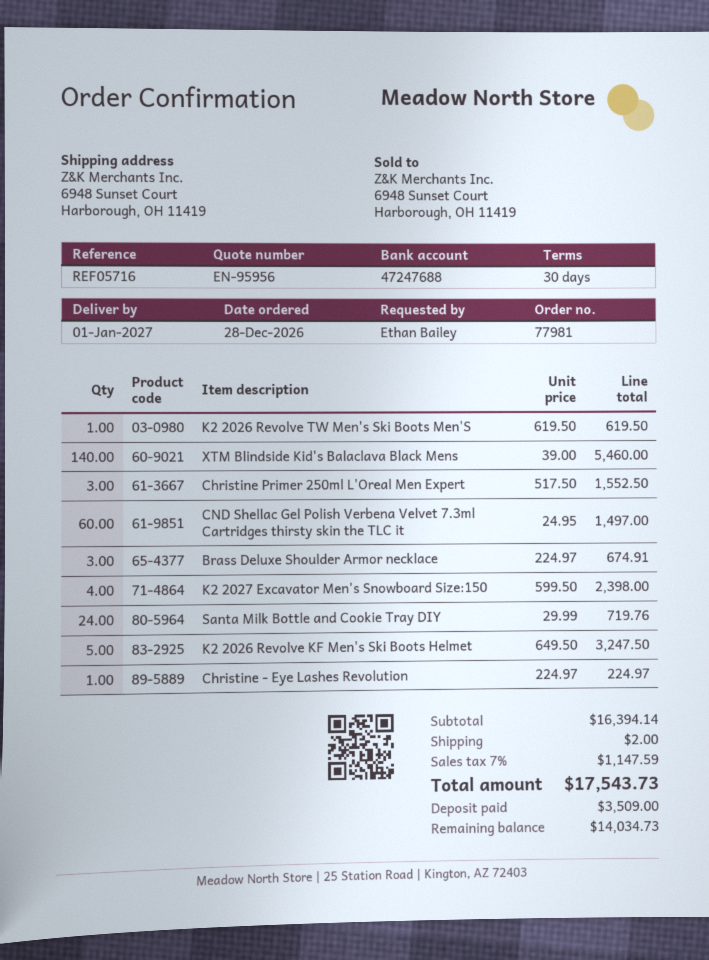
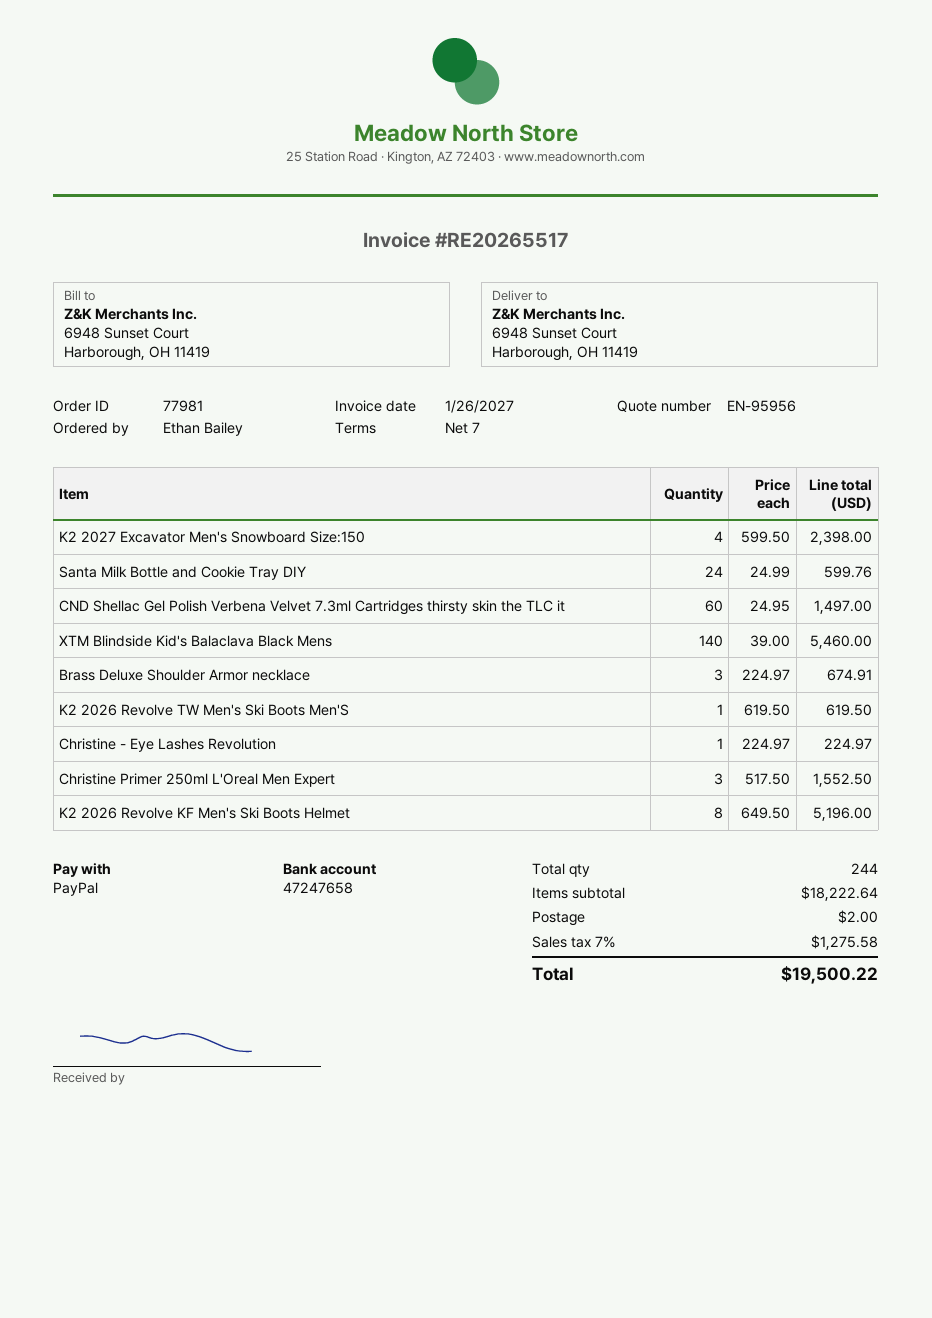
payment terms: 30 days -> 7 days
bank account: 47247688 -> 47247658
Santa Milk Bottle and Cookie Tray DIY: 24 x 29.99 = 719.76 -> 24 x 24.99 = 599.76
K2 2026 Revolve KF Men's Ski Boots Helmet: 5 x 649.50 = 3247.50 -> 8 x 649.50 = 5196.00
subtotal: 16394.14 -> 18222.64
tax: 7% = 1147.59 -> 7% = 1275.58
total: 17543.73 -> 19500.22

